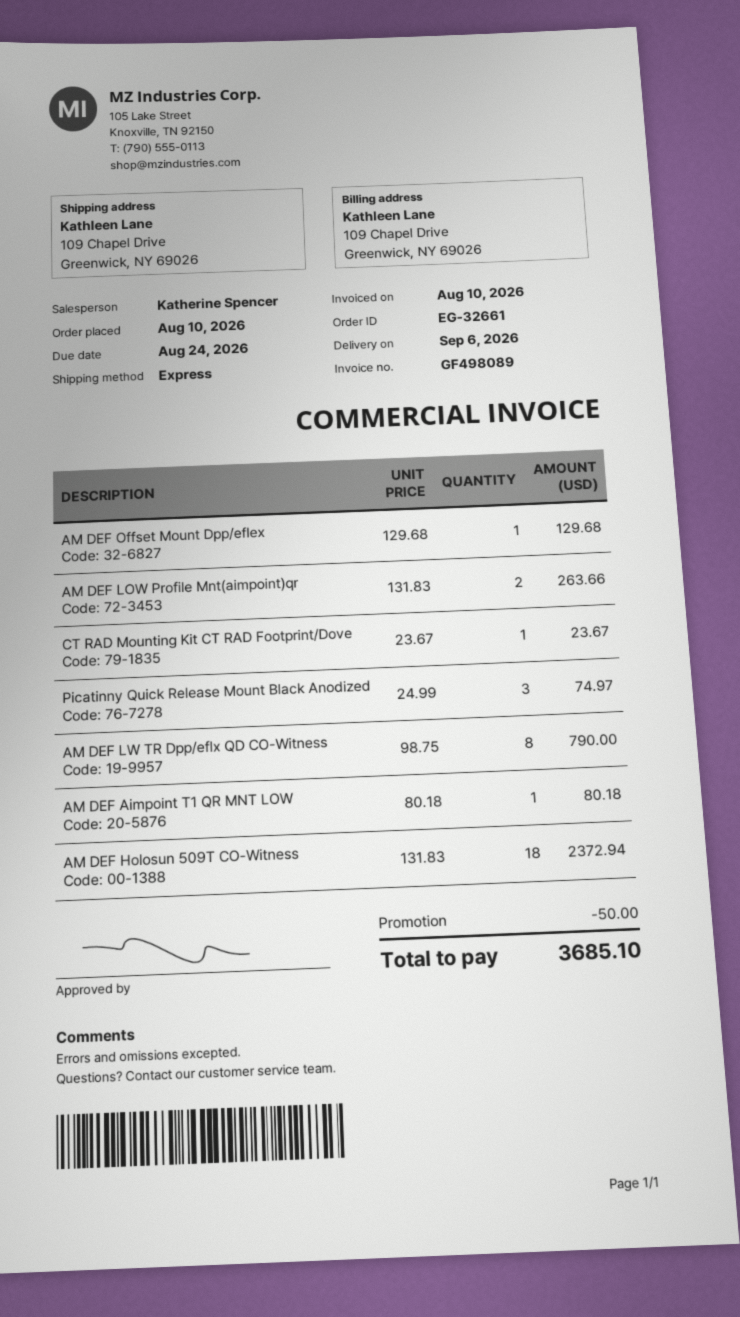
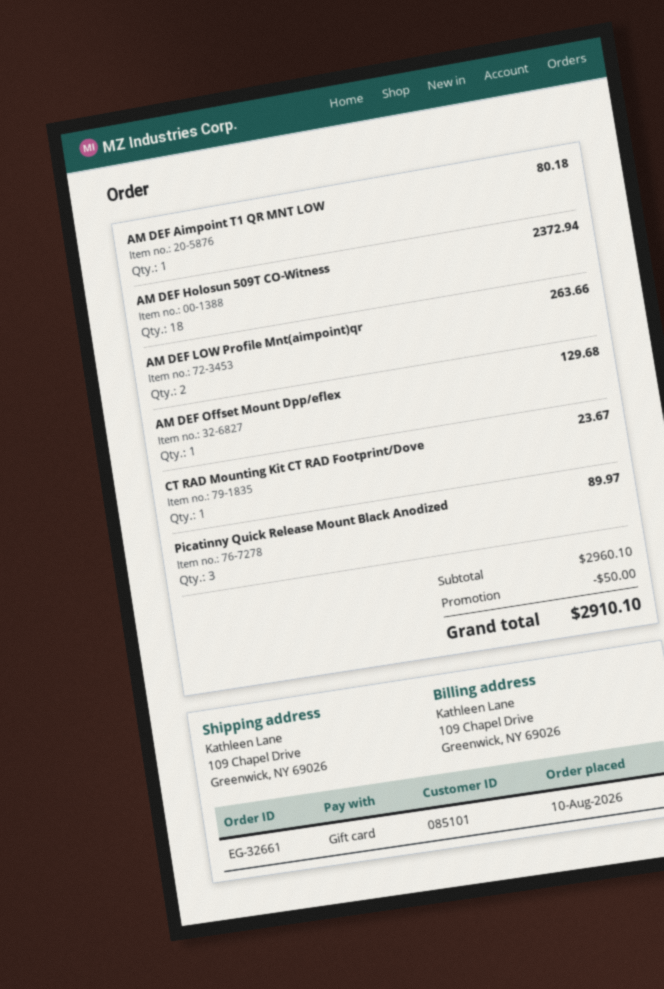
Picatinny Quick Release Mount Black Anodized: 3 for 74.97 -> 3 for 89.97
AM DEF LW TR Dpp/eflx QD CO-Witness: 8 for 790.00 -> none
total: 3685.10 -> 2910.10

